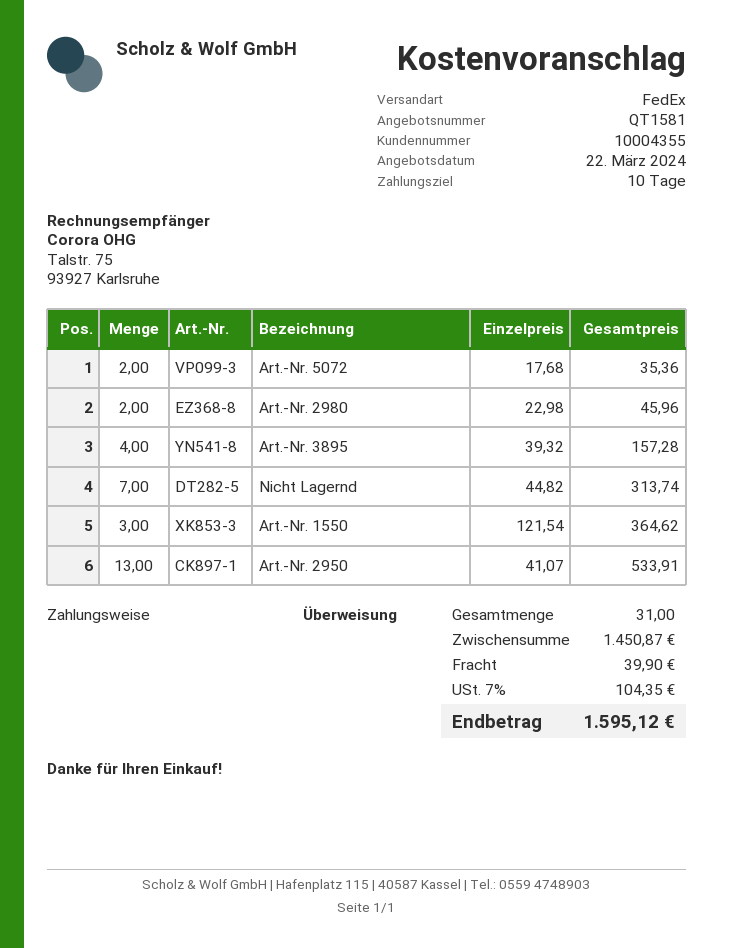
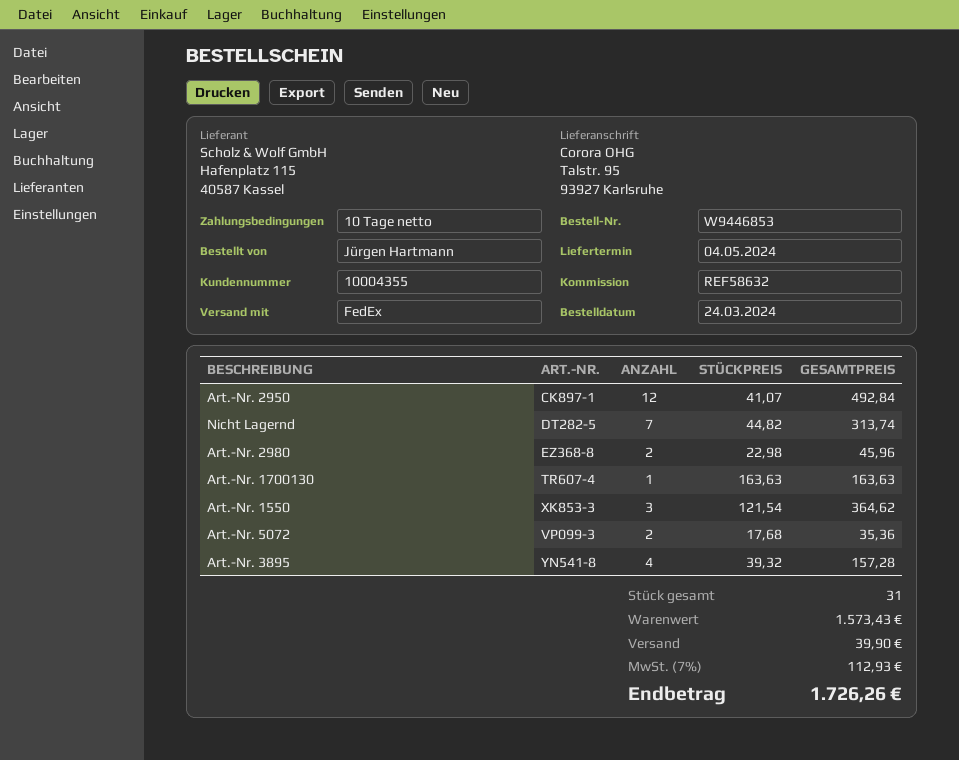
Art.-Nr. 2950: 13 x 41.07 = 533.91 -> 12 x 41.07 = 492.84
Art.-Nr. 1700130: none -> 1 x 163.63 = 163.63
subtotal: 1450.87 -> 1573.43
tax: 7% = 104.35 -> 7% = 112.93
total: 1595.12 -> 1726.26

